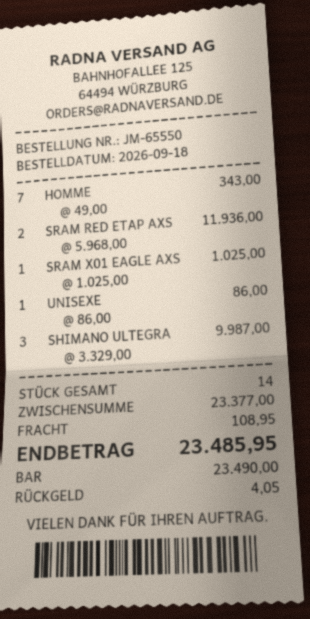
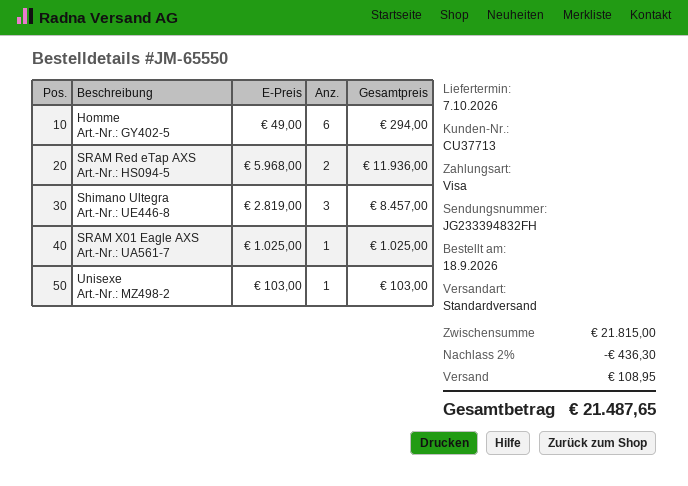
payment method: cash -> Visa
HOMME: 7 x 49.00 = 343.00 -> 6 x 49.00 = 294.00
UNISEXE: 1 x 86.00 = 86.00 -> 1 x 103.00 = 103.00
SHIMANO ULTEGRA: 3 x 3329.00 = 9987.00 -> 3 x 2819.00 = 8457.00
subtotal: 23377.00 -> 21815.00
discount: none -> 2% = 436.30
total: 23485.95 -> 21487.65

